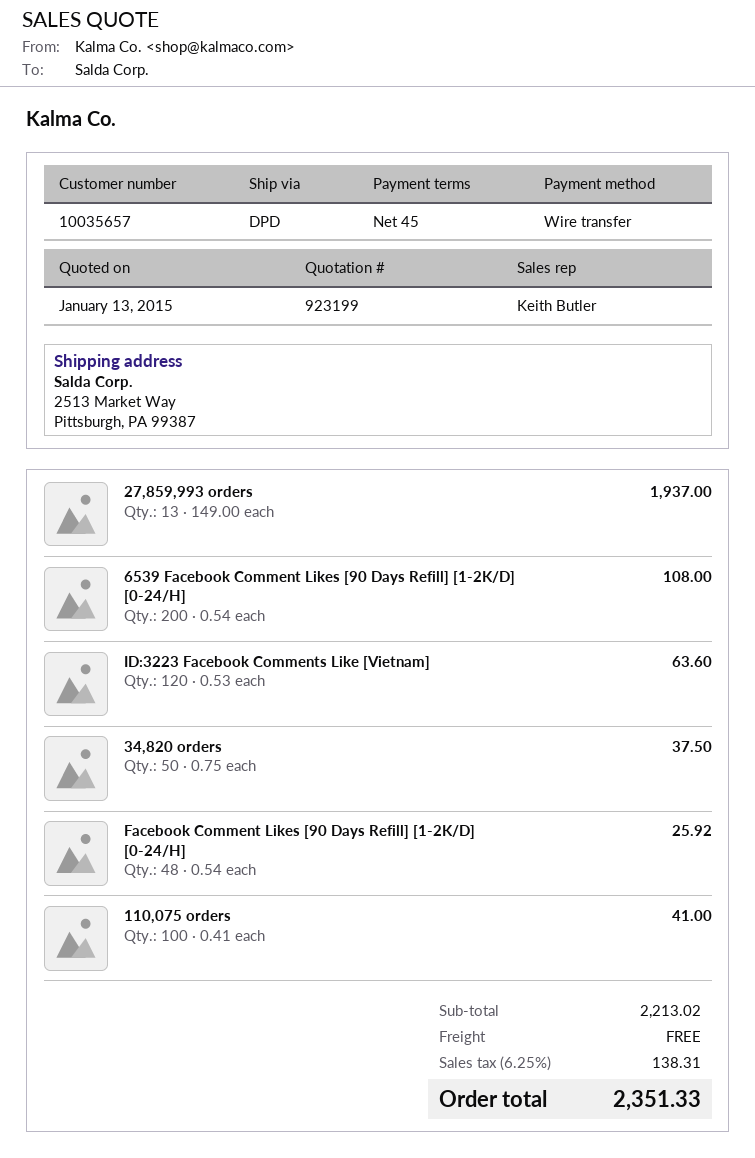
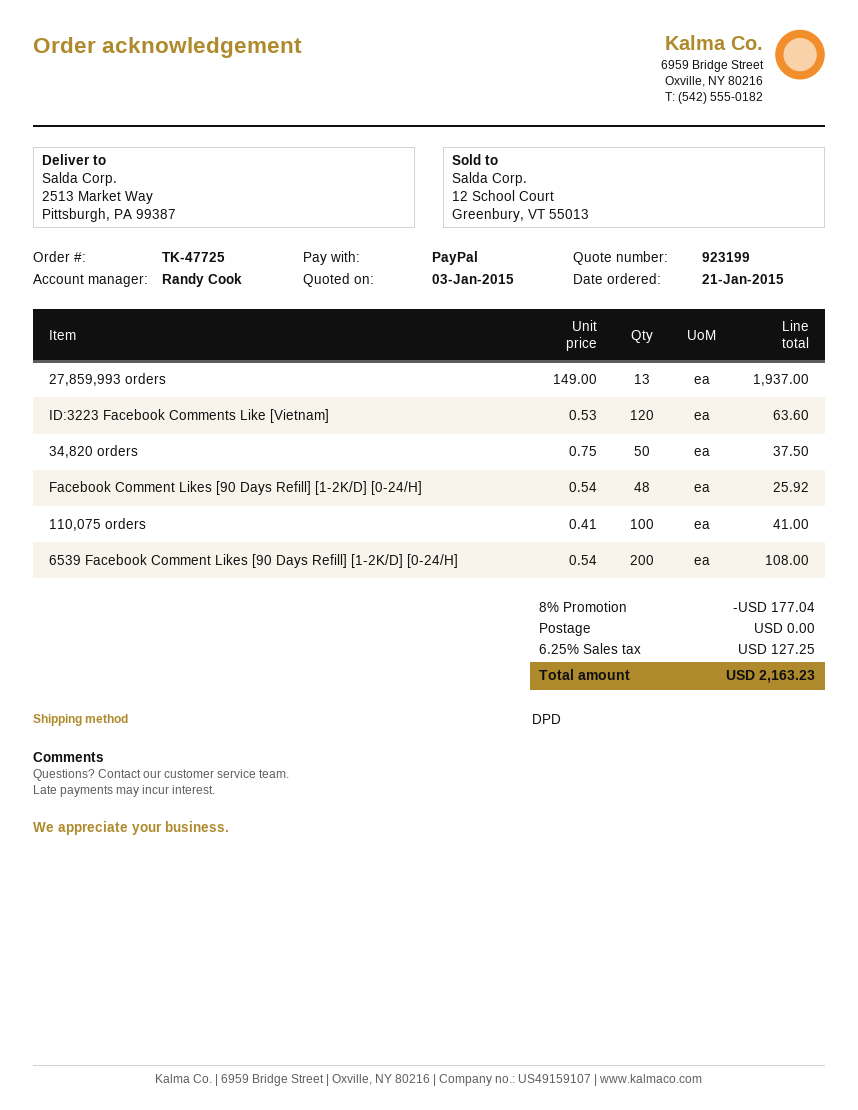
quote date: 2015-01-13 -> 2015-01-03
sales rep: Keith Butler -> Randy Cook
payment method: bank transfer -> PayPal
discount: none -> 8% = 177.04
tax: 6.25% = 138.31 -> 6.25% = 127.25
total: 2351.33 -> 2163.23

